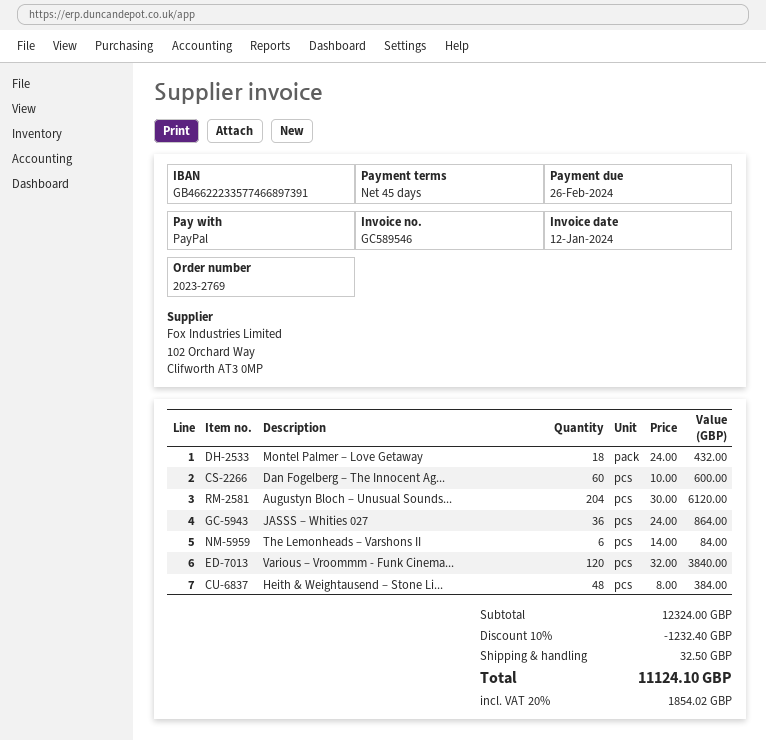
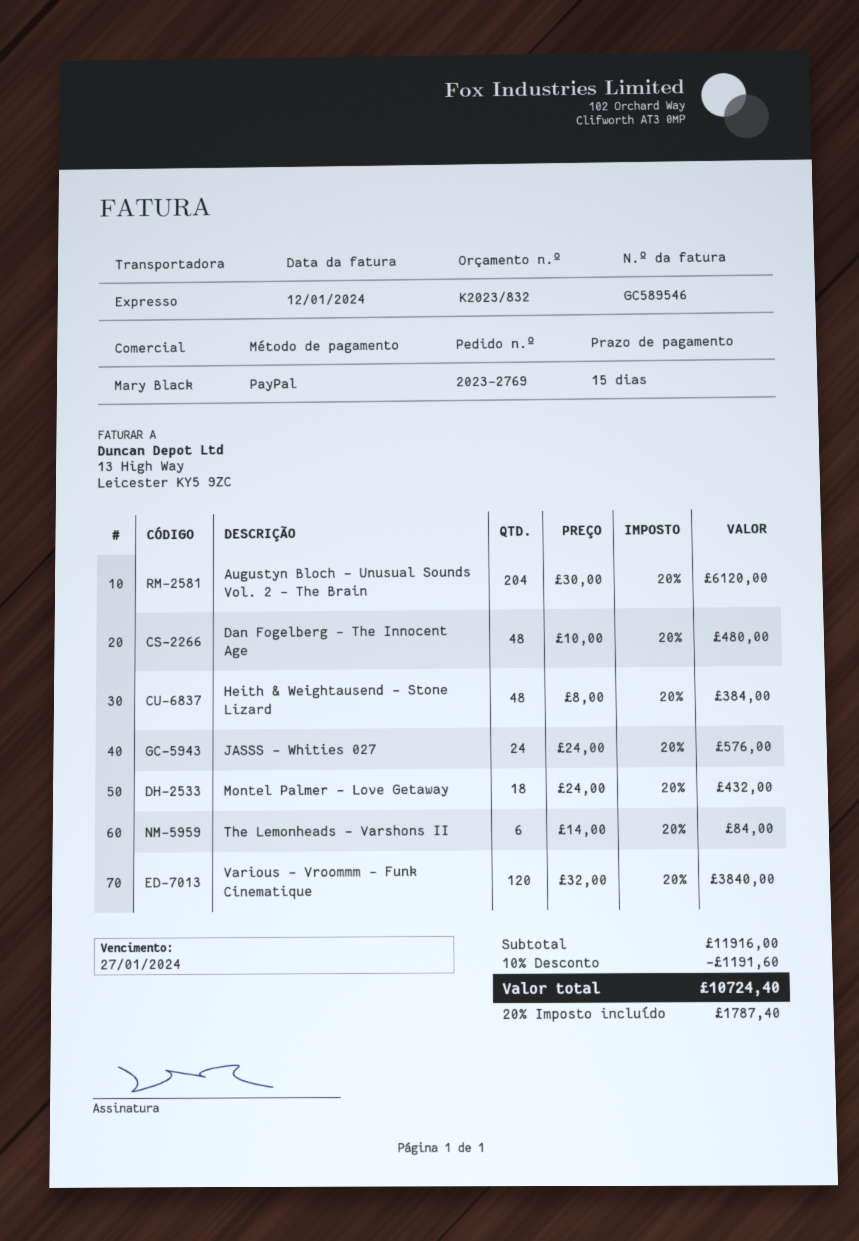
payment terms: 45 days -> 15 days
due date: 2024-02-26 -> 2024-01-27
Dan Fogelberg – The Innocent Ag...: 60 x 10.00 = 600.00 -> 48 x 10.00 = 480.00
JASSS – Whities 027: 36 x 24.00 = 864.00 -> 24 x 24.00 = 576.00
subtotal: 12324.00 -> 11916.00
discount: 10% = 1232.40 -> 10% = 1191.60
shipping: 32.50 -> none
tax: 20% = 1854.02 -> 20% = 1787.40
total: 11124.10 -> 10724.40

